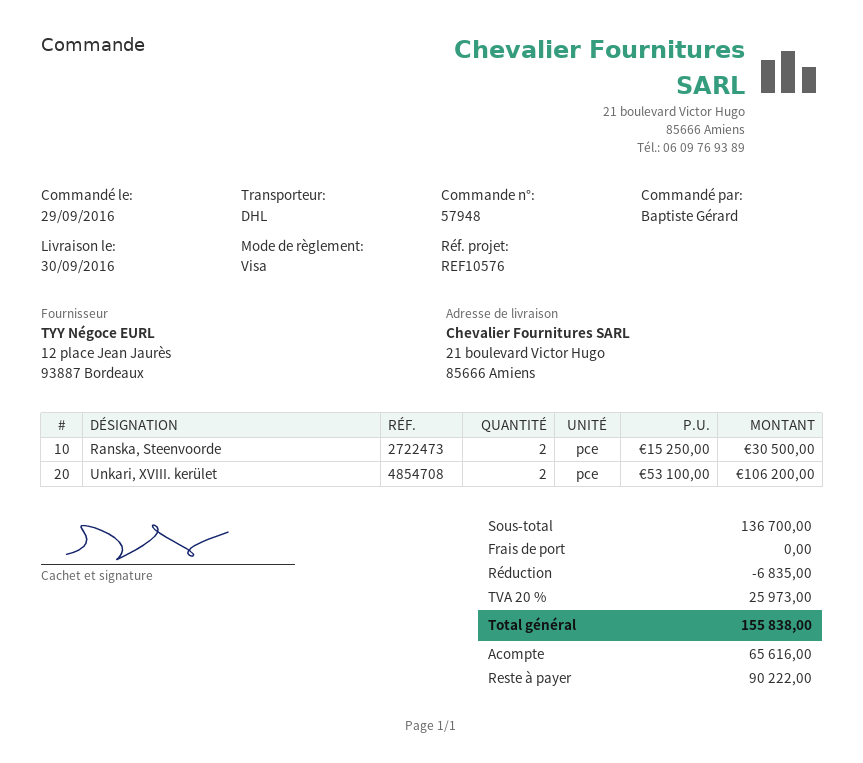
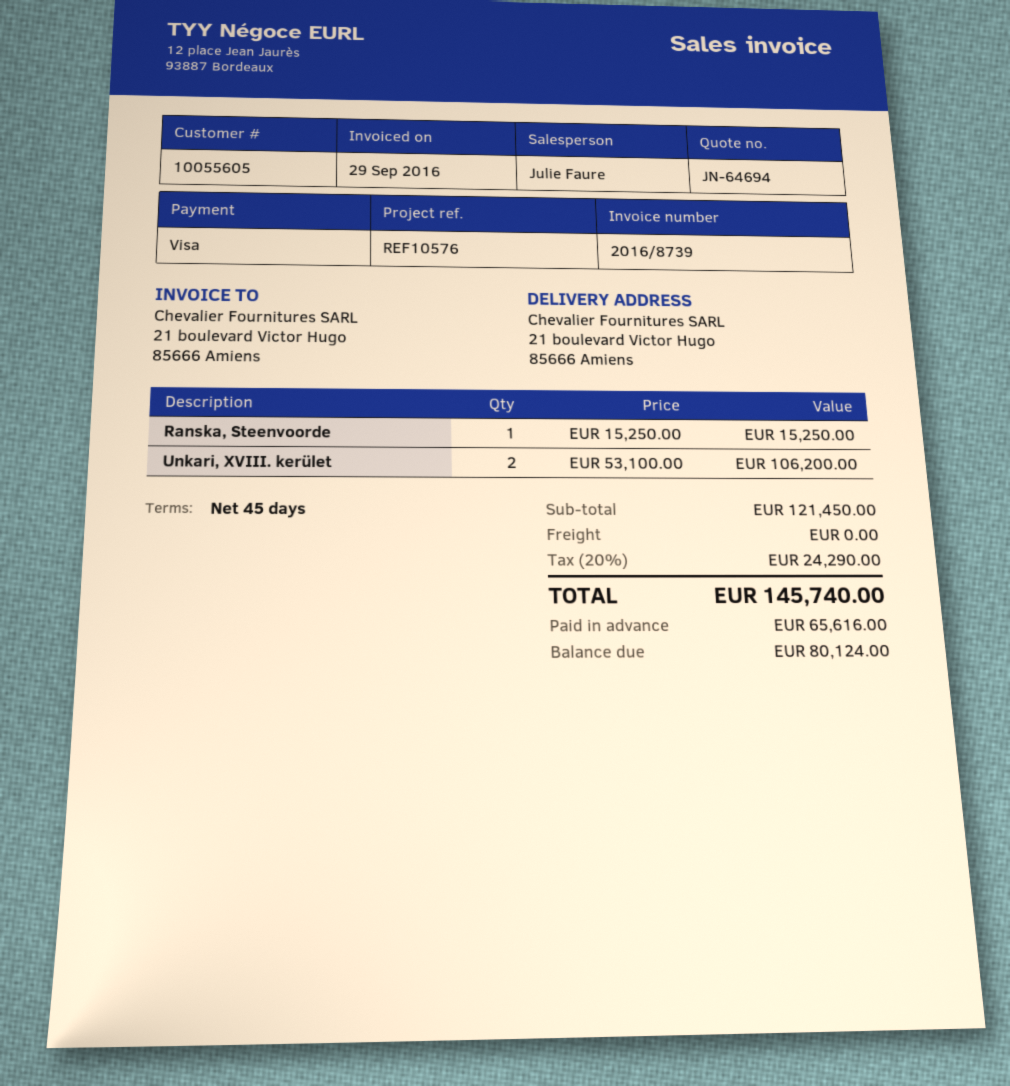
Ranska, Steenvoorde: 2 x 15250.00 = 30500.00 -> 1 x 15250.00 = 15250.00
subtotal: 136700.00 -> 121450.00
discount: 6835.00 -> none
tax: 20% = 25973.00 -> 20% = 24290.00
total: 155838.00 -> 145740.00
balance: 90222.00 -> 80124.00

